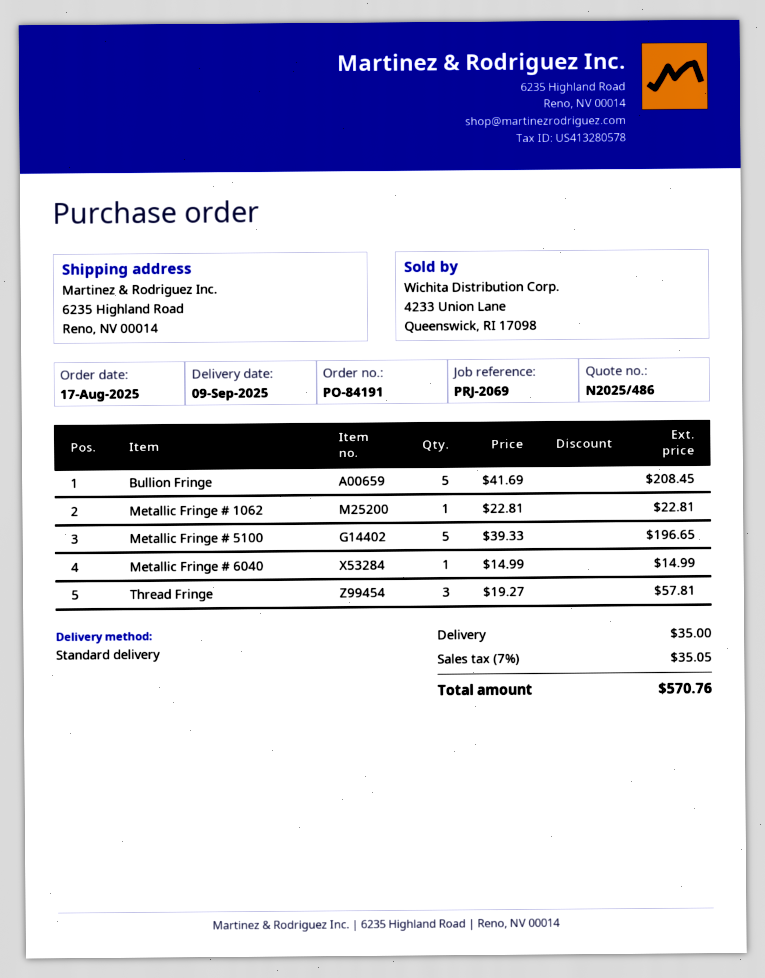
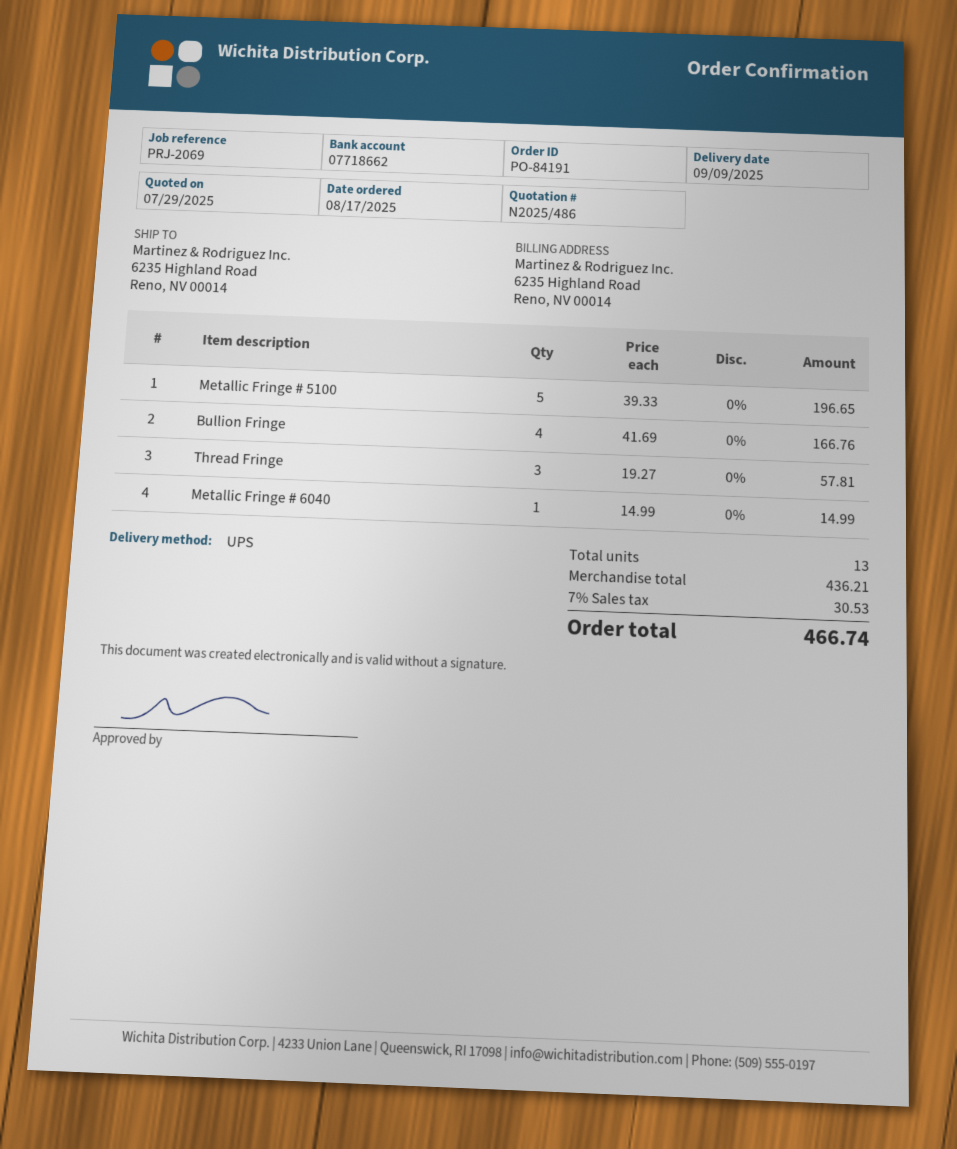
shipping method: standard -> UPS
Bullion Fringe: 5 x 41.69 = 208.45 -> 4 x 41.69 = 166.76
Metallic Fringe # 1062: 1 x 22.81 = 22.81 -> none
shipping: 35.00 -> none
tax: 7% = 35.05 -> 7% = 30.53
total: 570.76 -> 466.74

